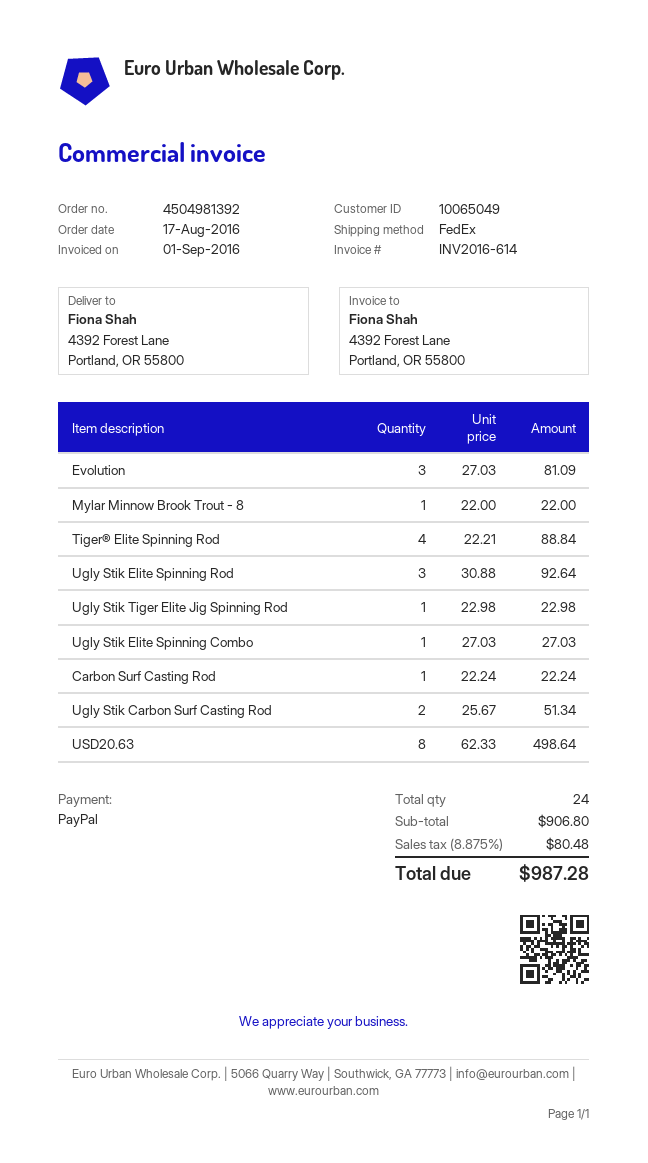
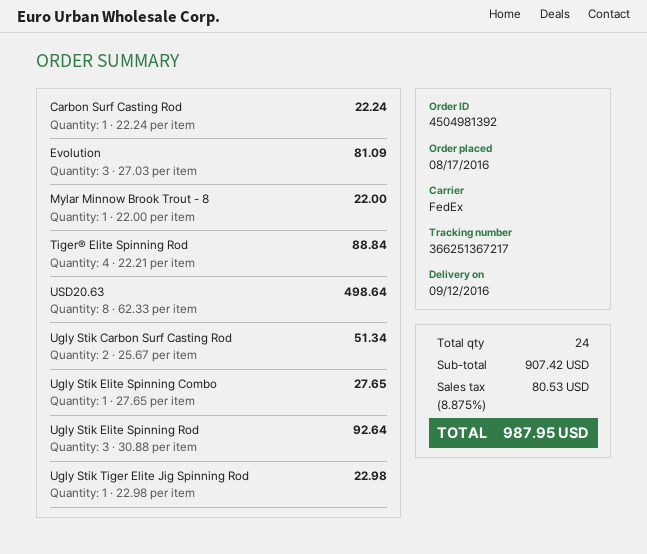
Ugly Stik Elite Spinning Combo: 1 x 27.03 = 27.03 -> 1 x 27.65 = 27.65
subtotal: 906.80 -> 907.42
tax: 8.875% = 80.48 -> 8.875% = 80.53
total: 987.28 -> 987.95

